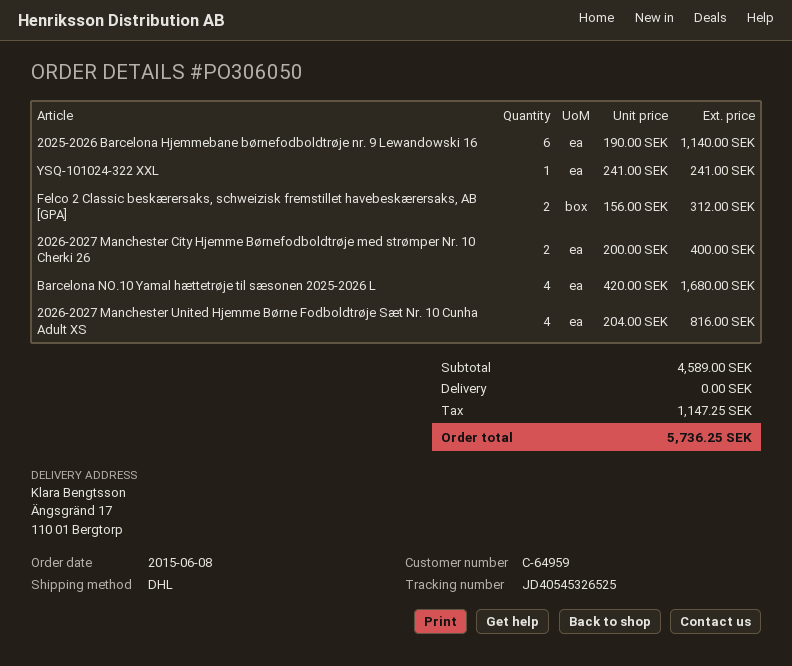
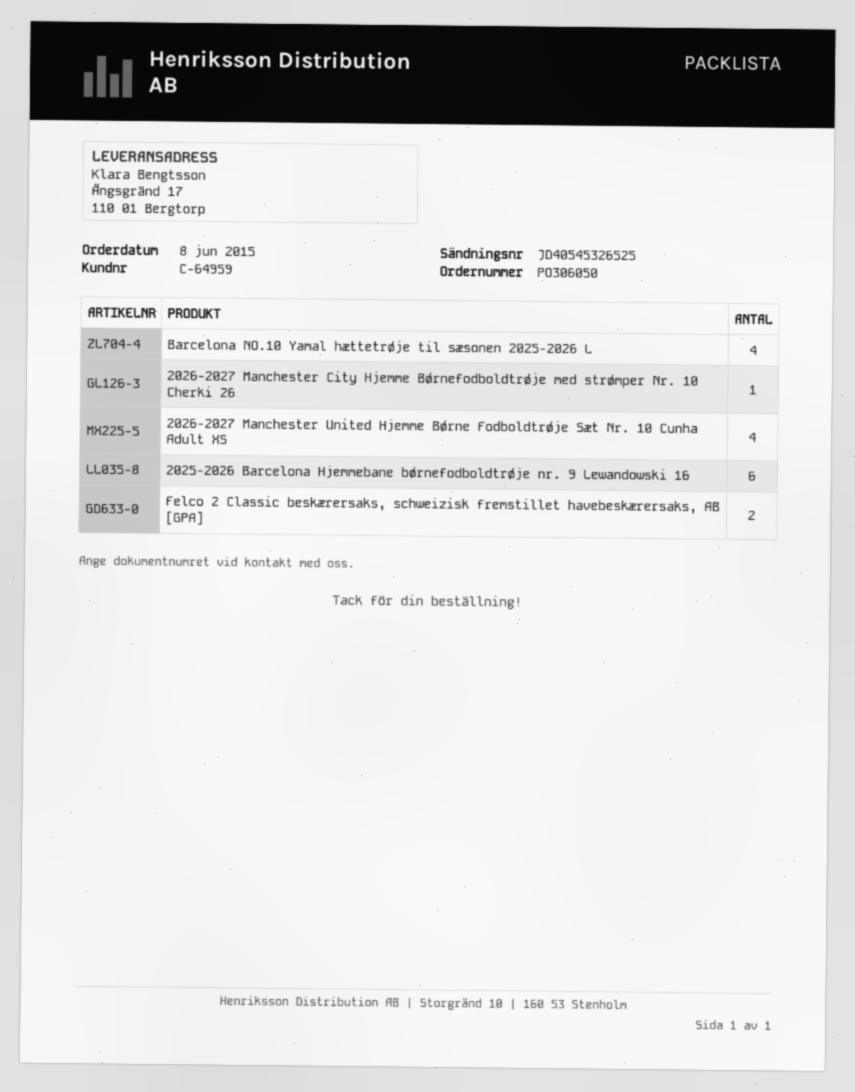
YSQ-101024-322 XXL: 1 -> none
2026-2027 Manchester City Hjemme Børnefodboldtrøje med strømper Nr. 10 Cherki 26: 2 -> 1

